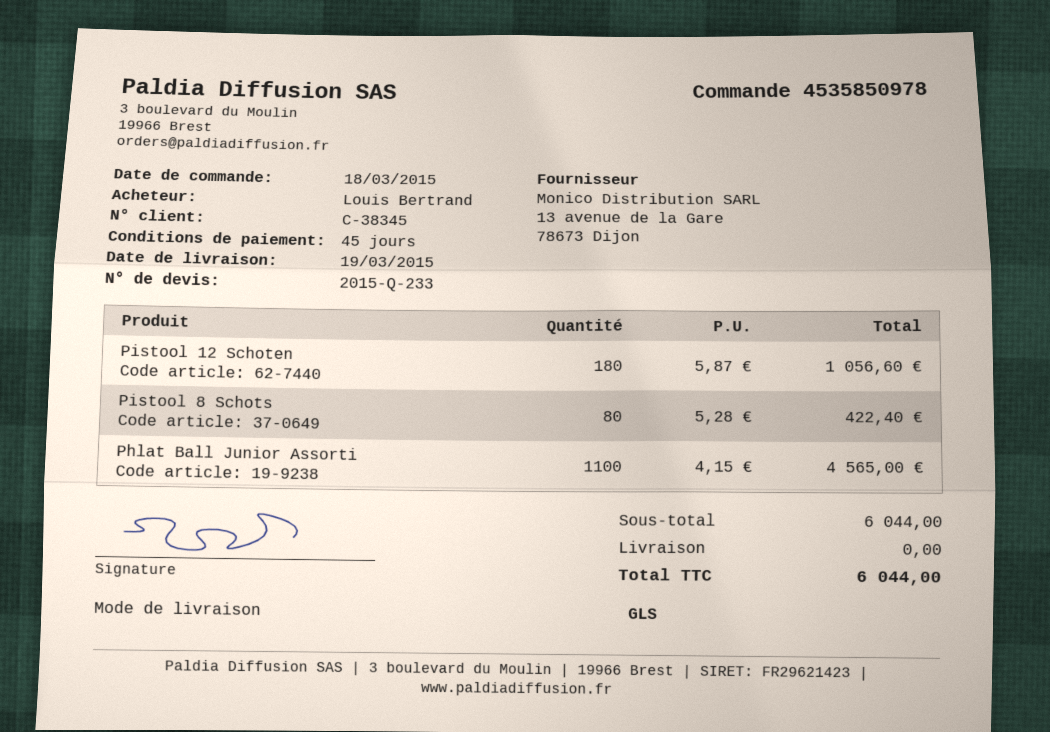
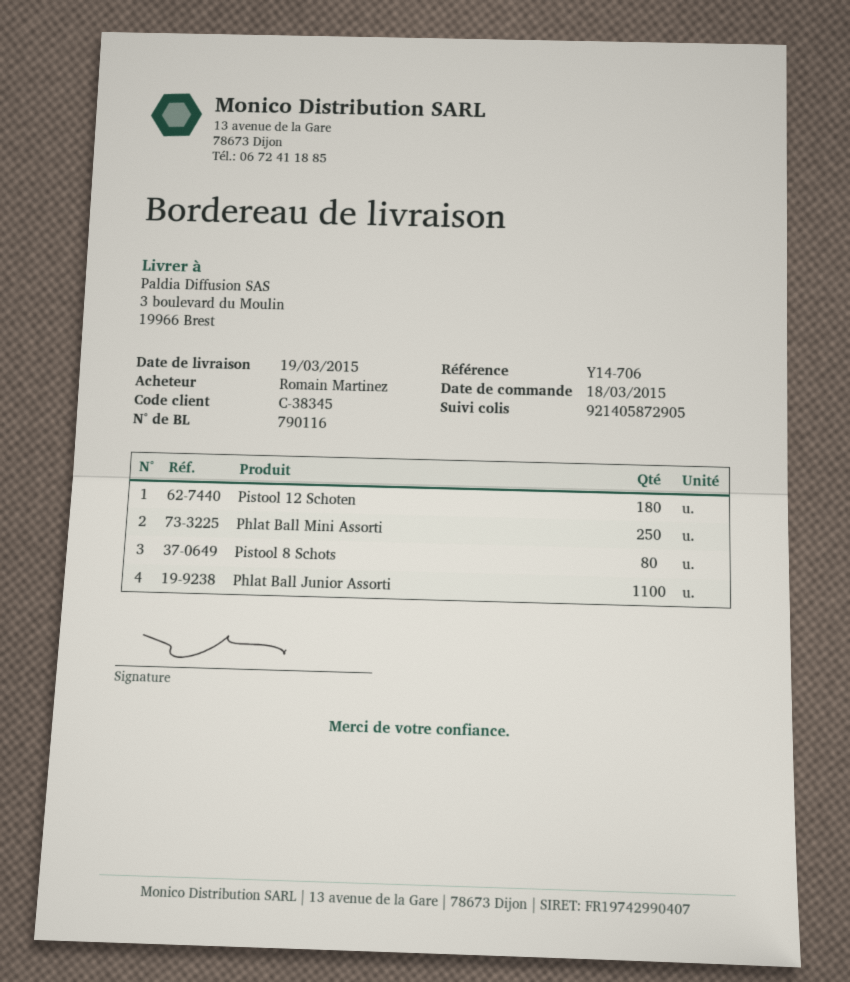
ordered by: Louis Bertrand -> Romain Martinez
Phlat Ball Mini Assorti: none -> 250

